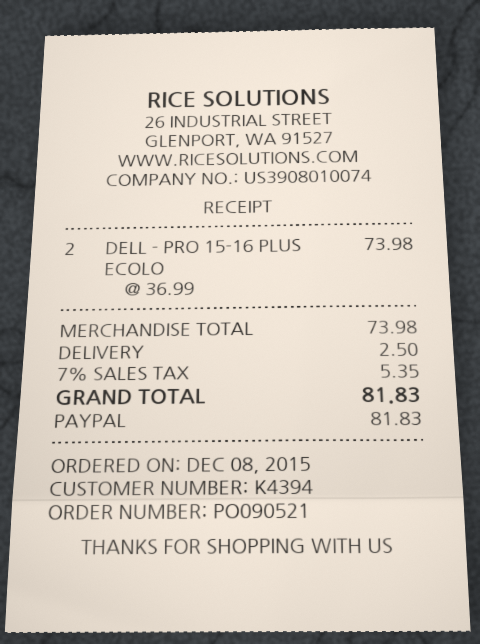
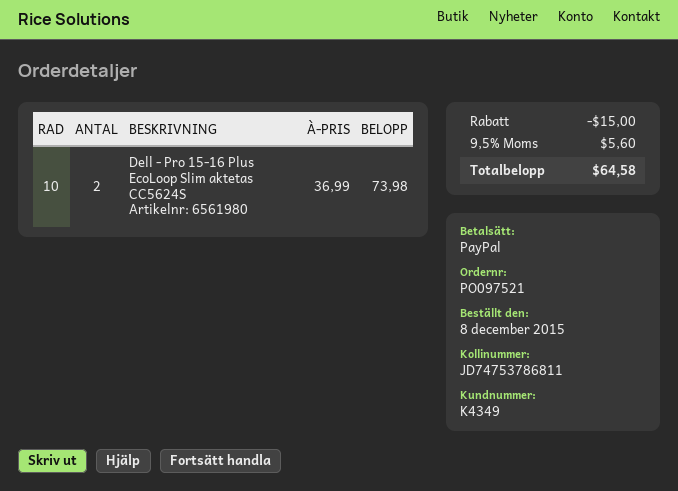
order number: PO090521 -> PO097521
customer number: K4394 -> K4349
discount: none -> 15.00
shipping: 2.50 -> none
tax: 7% = 5.35 -> 9.5% = 5.60
total: 81.83 -> 64.58

